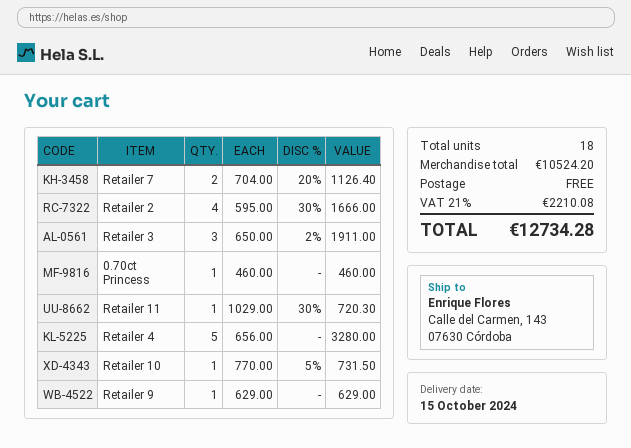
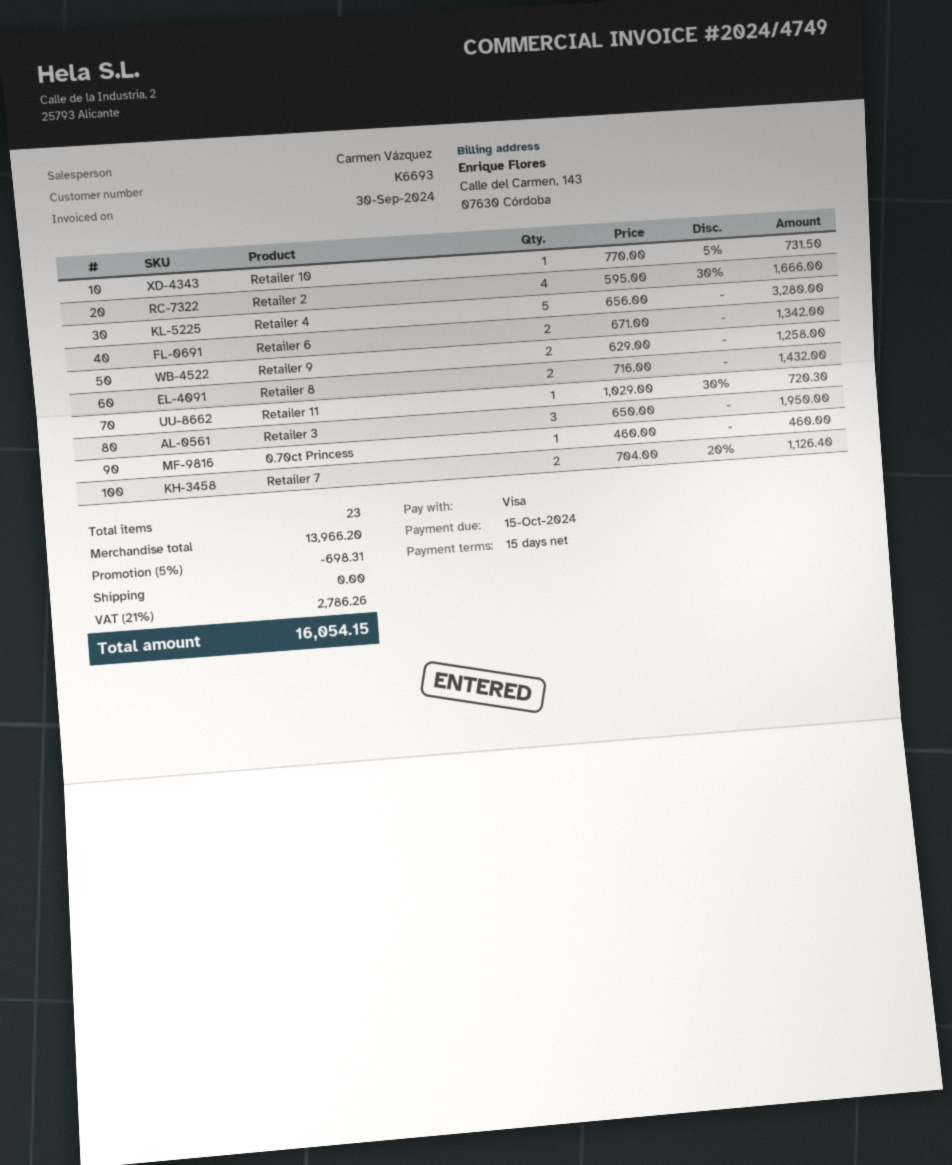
Retailer 3: 3 x 650.00 - 2% = 1911.00 -> 3 x 650.00 = 1950.00
Retailer 9: 1 x 629.00 = 629.00 -> 2 x 629.00 = 1258.00
Retailer 6: none -> 2 x 671.00 = 1342.00
Retailer 8: none -> 2 x 716.00 = 1432.00
total quantity: 18 -> 23
subtotal: 10524.20 -> 13966.20
discount: none -> 5% = 698.31
tax: 21% = 2210.08 -> 21% = 2786.26
total: 12734.28 -> 16054.15

